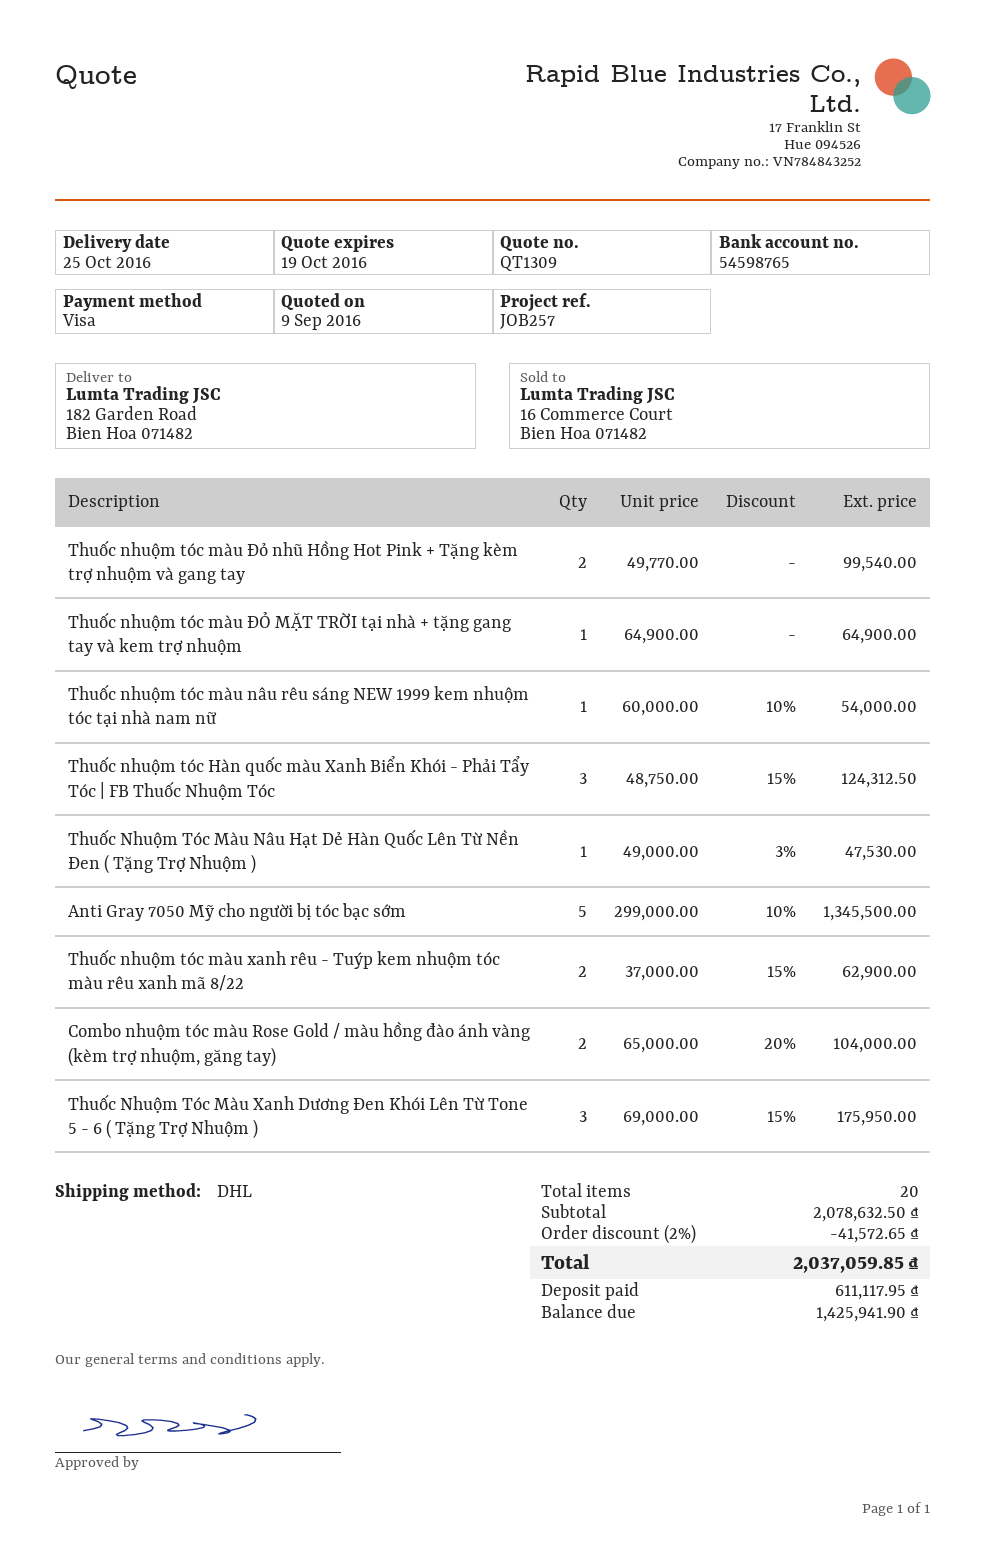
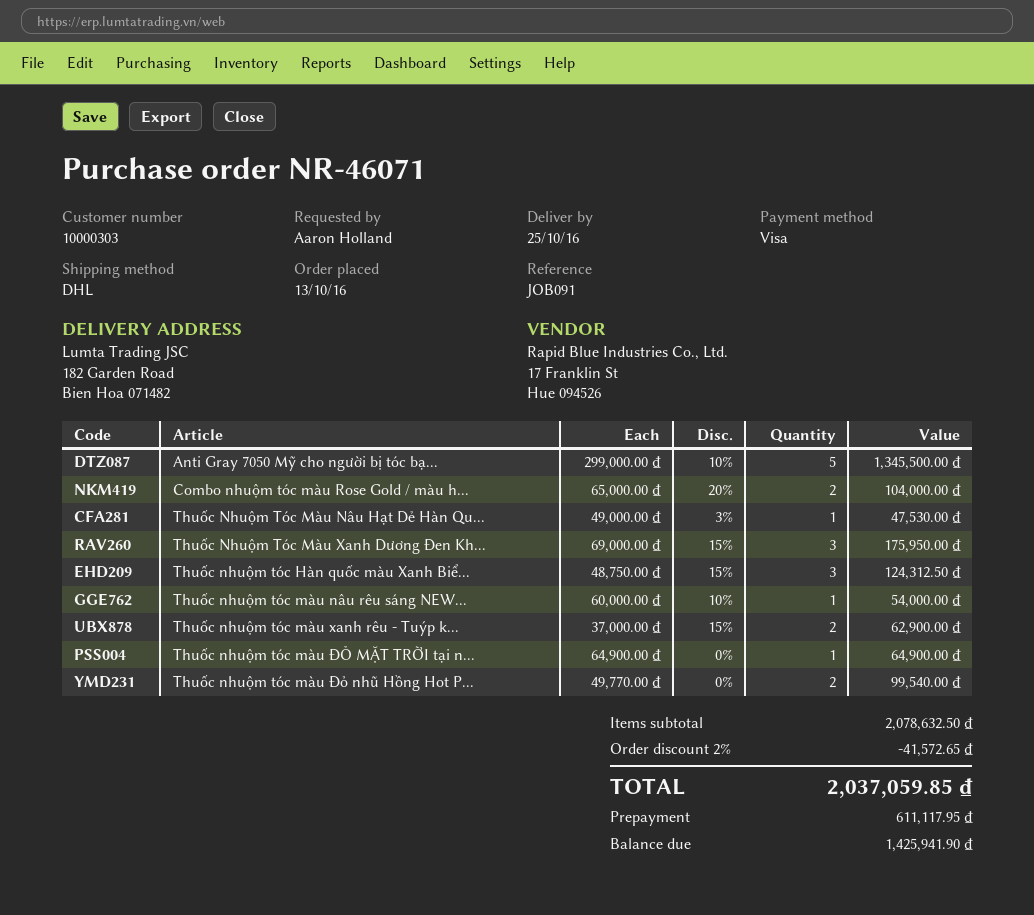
reference: JOB257 -> JOB091

